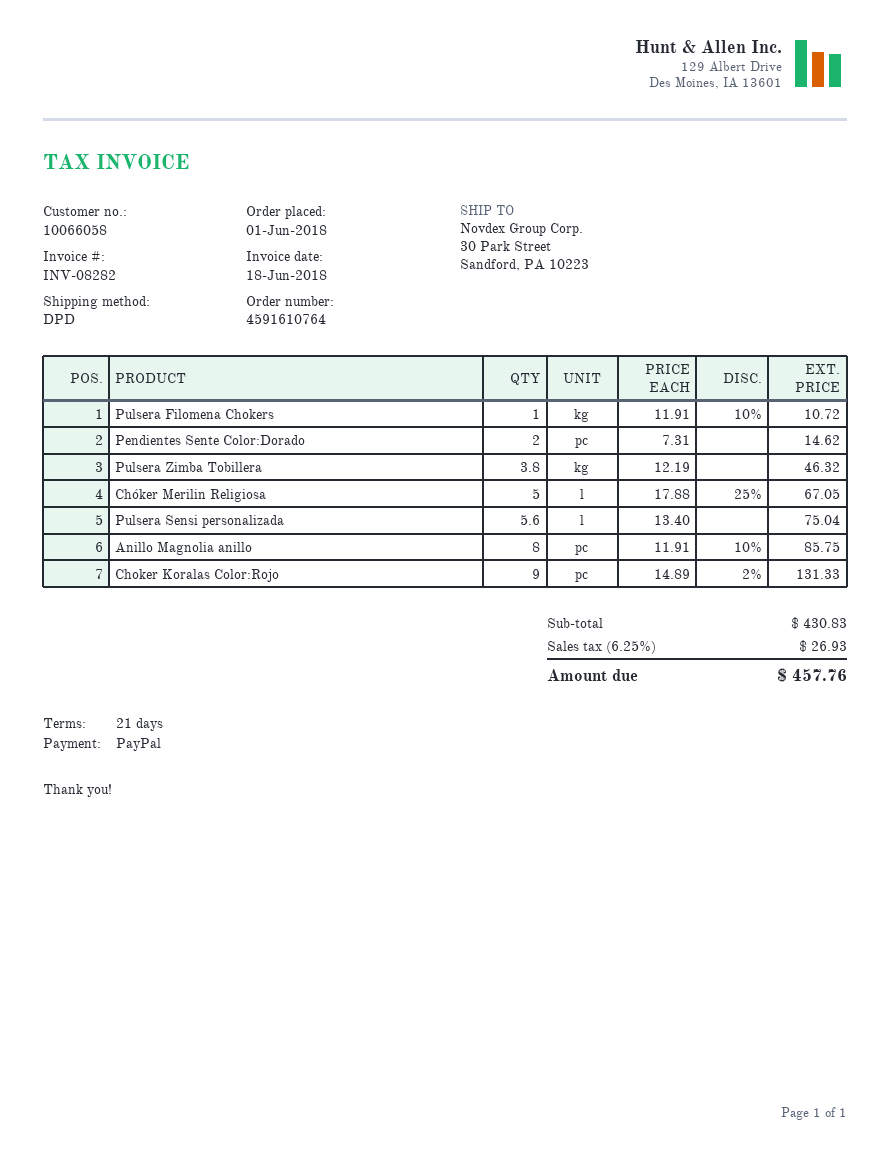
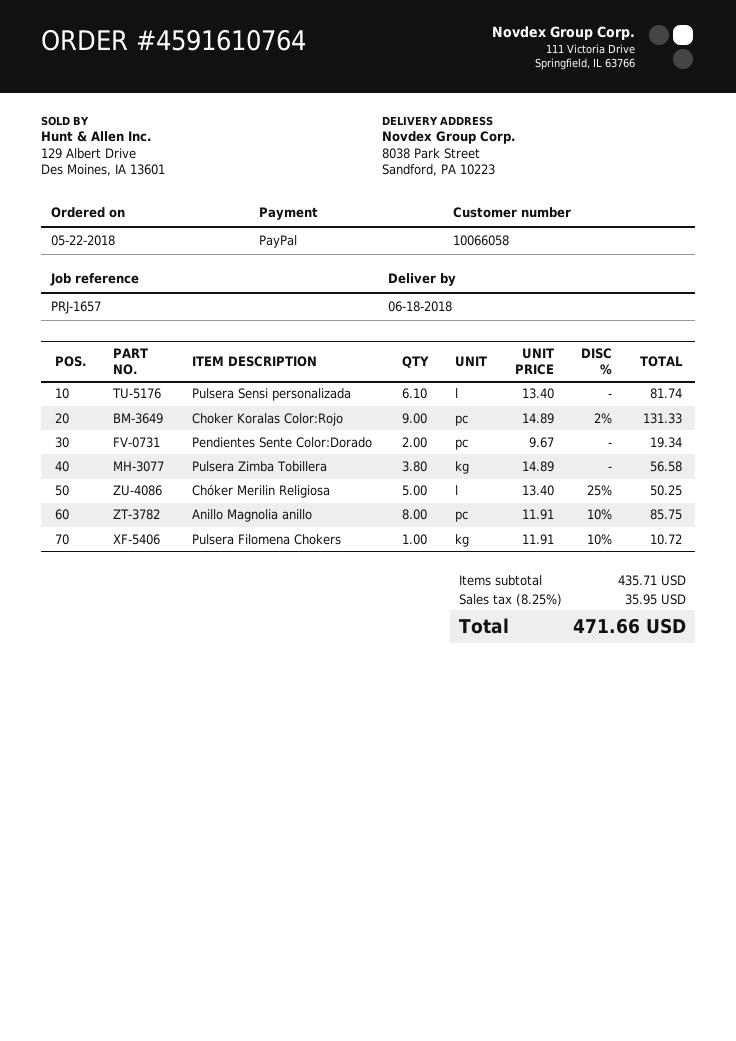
order date: 2018-06-01 -> 2018-05-22
ship to: 30 Park Street, Sandford, PA 10223 -> 8038 Park Street, Sandford, PA 10223
Pendientes Sente Color:Dorado: 2 x 7.31 = 14.62 -> 2 x 9.67 = 19.34
Pulsera Zimba Tobillera: 3.8 x 12.19 = 46.32 -> 3.8 x 14.89 = 56.58
Chóker Merilin Religiosa: 5 x 17.88 - 25% = 67.05 -> 5 x 13.40 - 25% = 50.25
Pulsera Sensi personalizada: 5.6 x 13.40 = 75.04 -> 6.1 x 13.40 = 81.74
subtotal: 430.83 -> 435.71
tax: 6.25% = 26.93 -> 8.25% = 35.95
total: 457.76 -> 471.66

